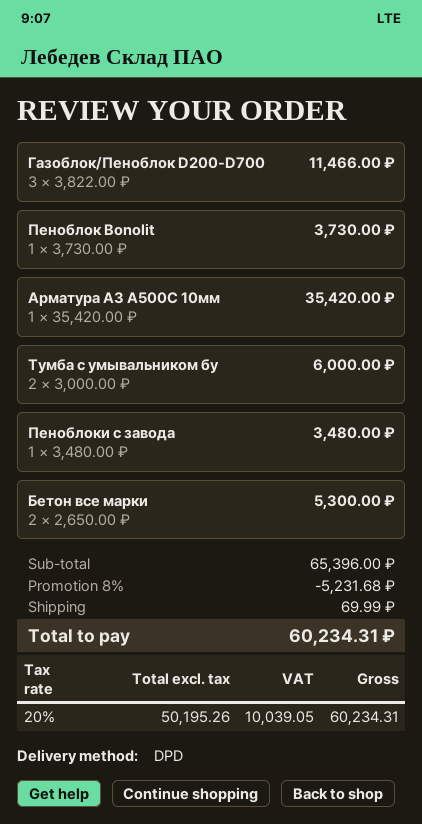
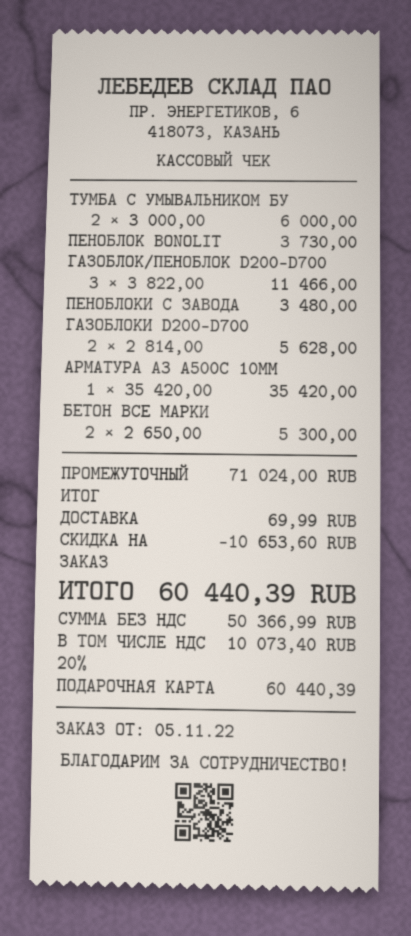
ГАЗОБЛОКИ D200-D700: none -> 2 x 2814.00 = 5628.00
subtotal: 65396.00 -> 71024.00
discount: 5231.68 -> 10653.60
net: 50195.26 -> 50366.99
tax: 20% = 10039.05 -> 20% = 10073.40
total: 60234.31 -> 60440.39

